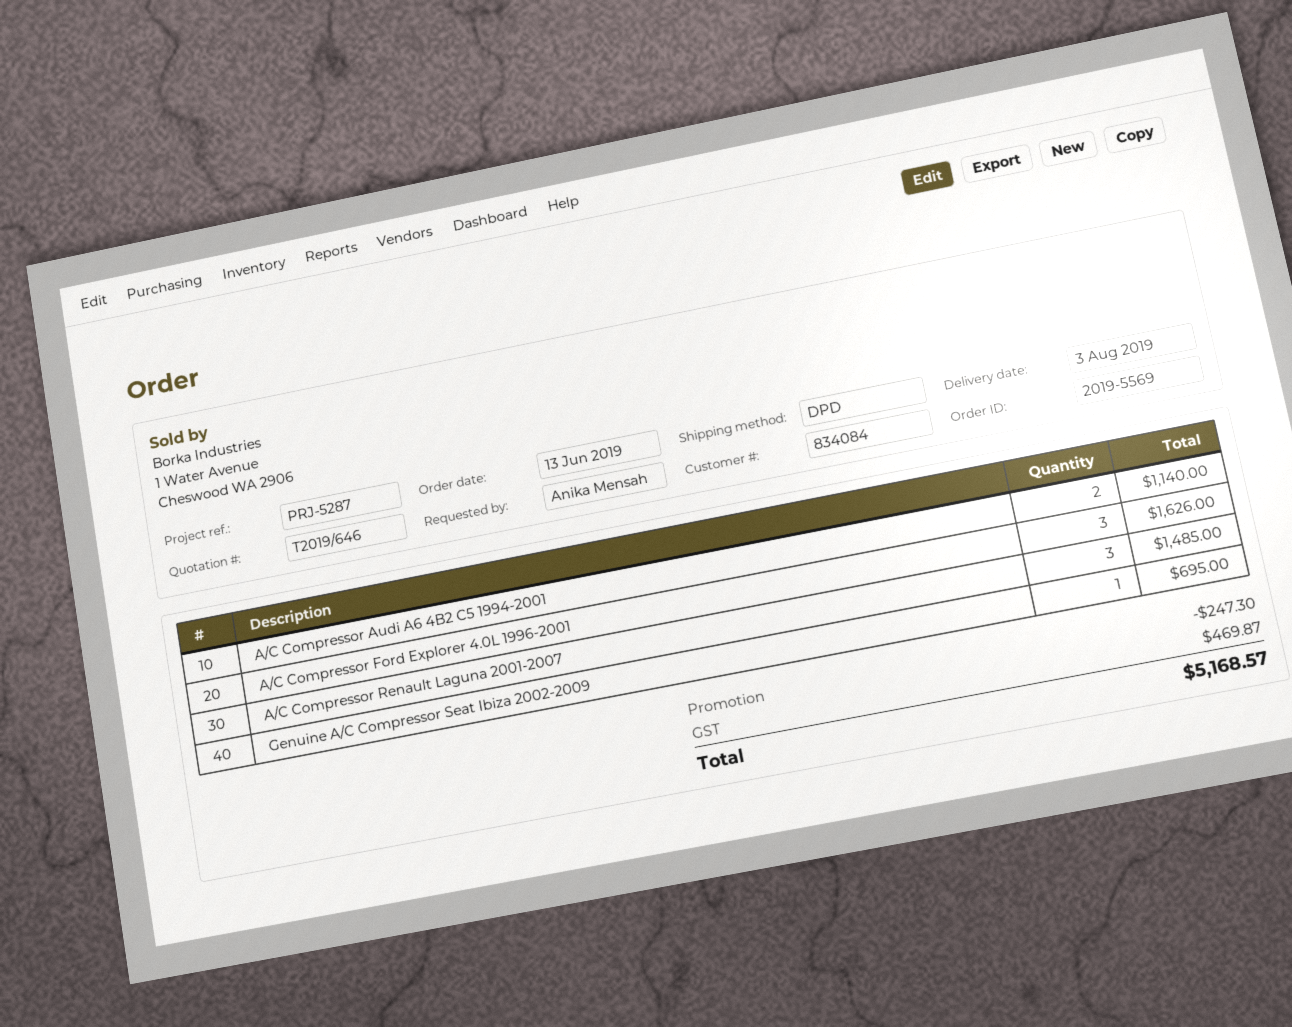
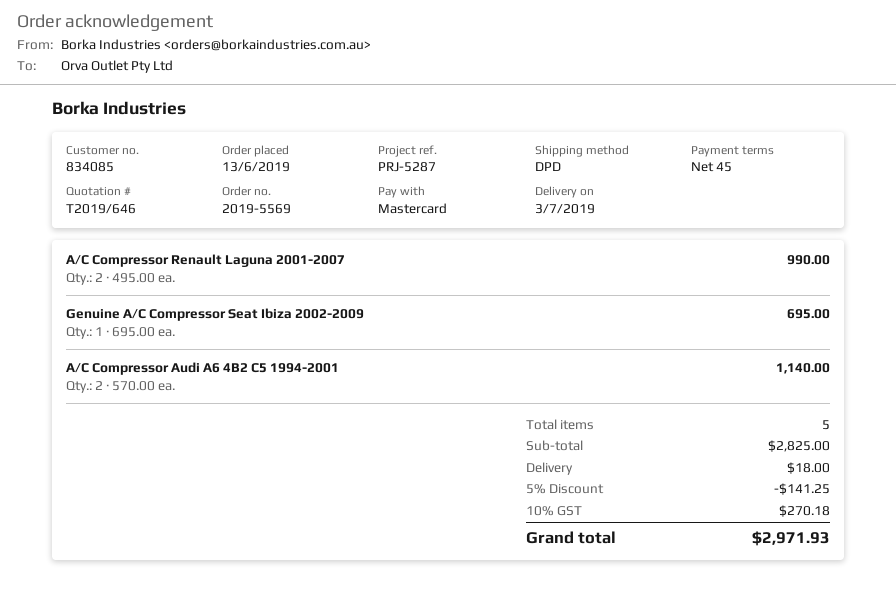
delivery date: 2019-08-03 -> 2019-07-03
customer number: 834084 -> 834085
A/C Compressor Ford Explorer 4.0L 1996-2001: 3 for 1626.00 -> none
A/C Compressor Renault Laguna 2001-2007: 3 for 1485.00 -> 2 for 990.00
discount: 247.30 -> 141.25
shipping: none -> 18.00
tax: 469.87 -> 270.18
total: 5168.57 -> 2971.93

